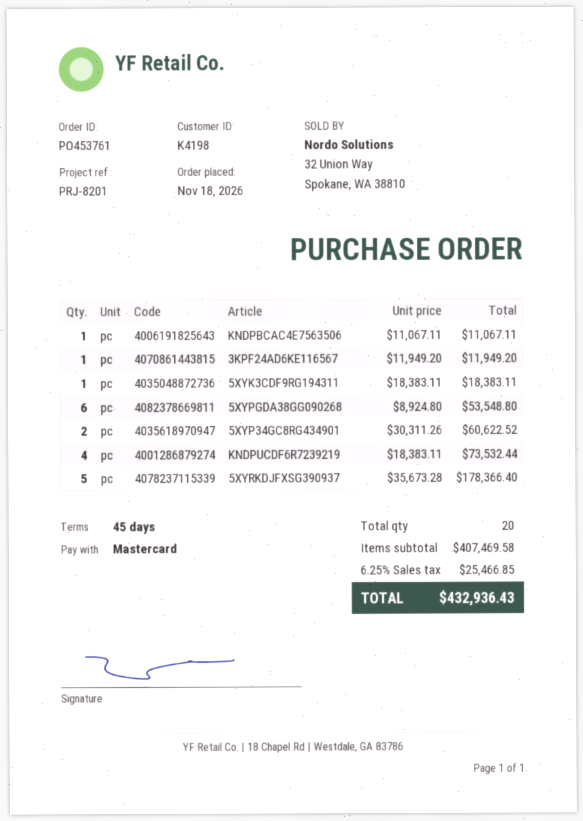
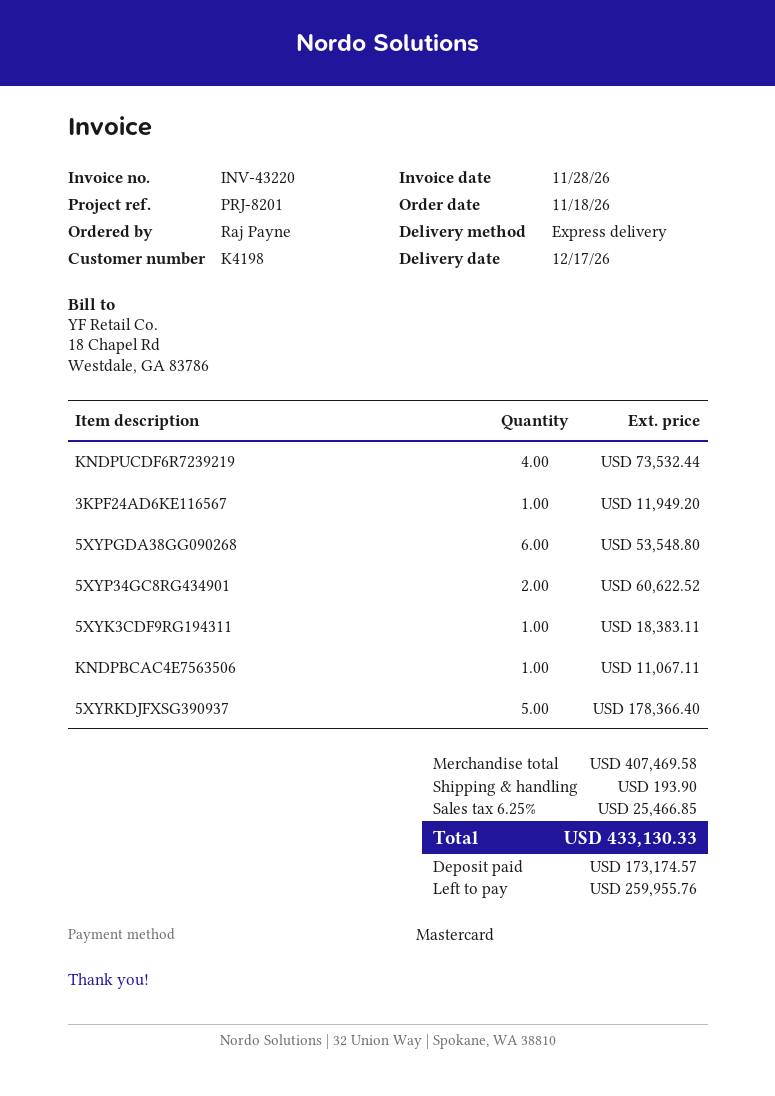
shipping: none -> 193.90
total: 432936.43 -> 433130.33

